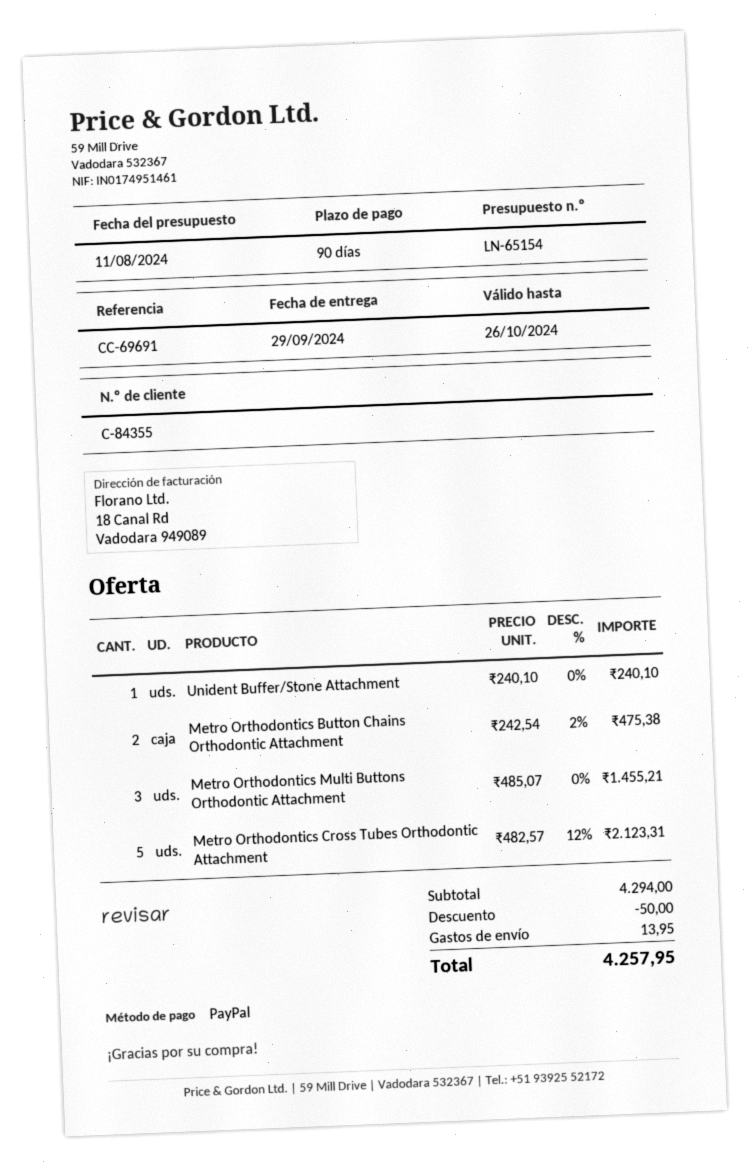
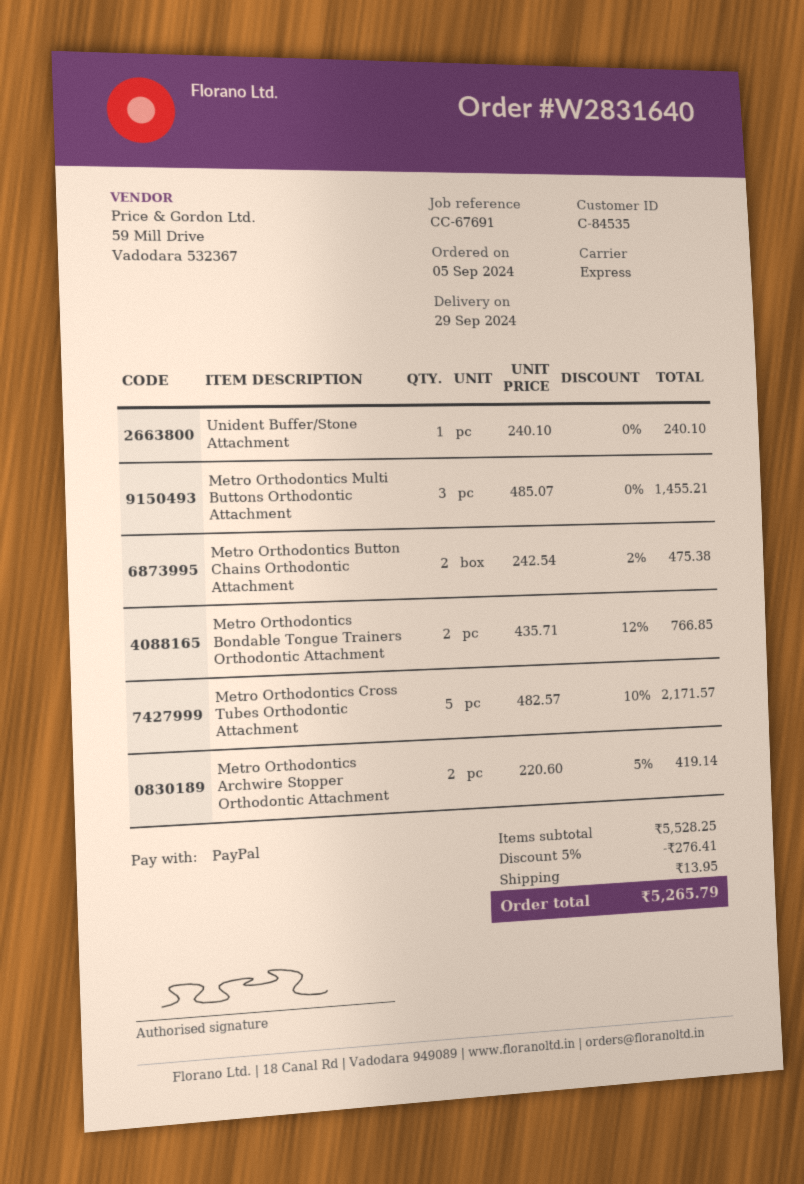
customer number: C-84355 -> C-84535
reference: CC-69691 -> CC-67691
Metro Orthodontics Cross Tubes Orthodontic Attachment: 5 x 482.57 - 12% = 2123.31 -> 5 x 482.57 - 10% = 2171.57
Metro Orthodontics Bondable Tongue Trainers Orthodontic Attachment: none -> 2 x 435.71 - 12% = 766.85
Metro Orthodontics Archwire Stopper Orthodontic Attachment: none -> 2 x 220.60 - 5% = 419.14
subtotal: 4294.00 -> 5528.25
discount: 50.00 -> 276.41
total: 4257.95 -> 5265.79

